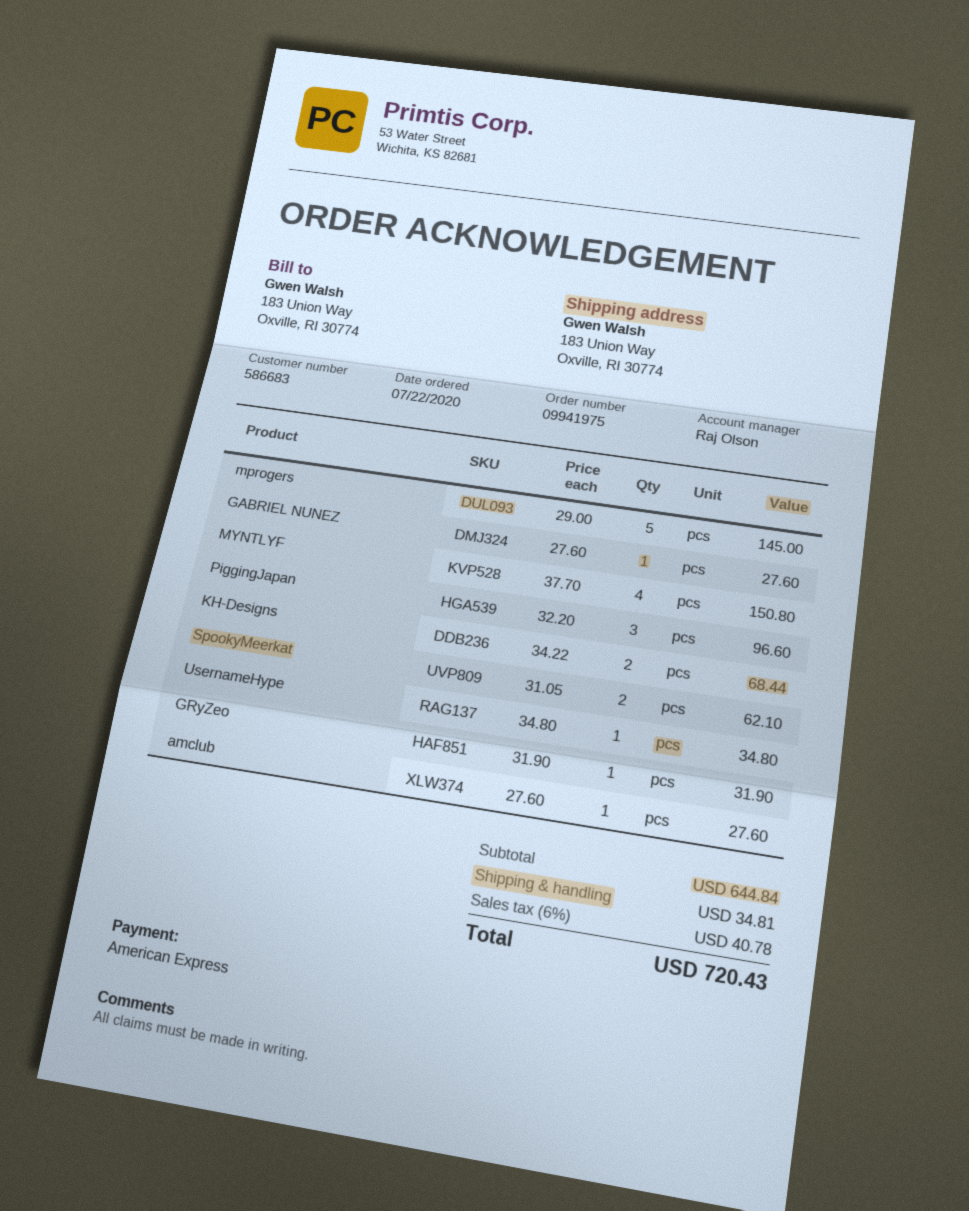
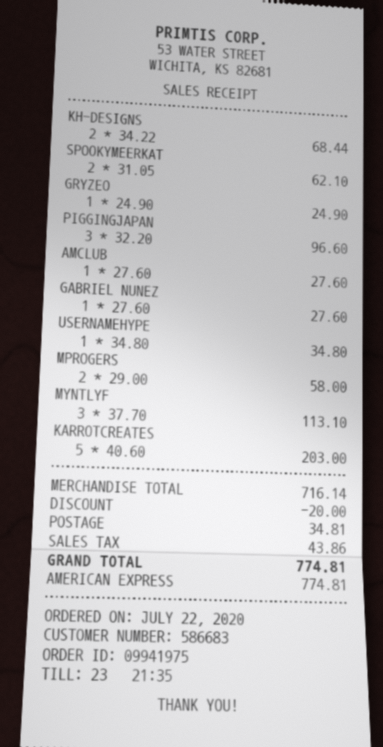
mprogers: 5 x 29.00 = 145.00 -> 2 x 29.00 = 58.00
MYNTLYF: 4 x 37.70 = 150.80 -> 3 x 37.70 = 113.10
GRyZeo: 1 x 31.90 = 31.90 -> 1 x 24.90 = 24.90
KARROTCREATES: none -> 5 x 40.60 = 203.00
subtotal: 644.84 -> 716.14
discount: none -> 20.00
tax: 40.78 -> 43.86
total: 720.43 -> 774.81

